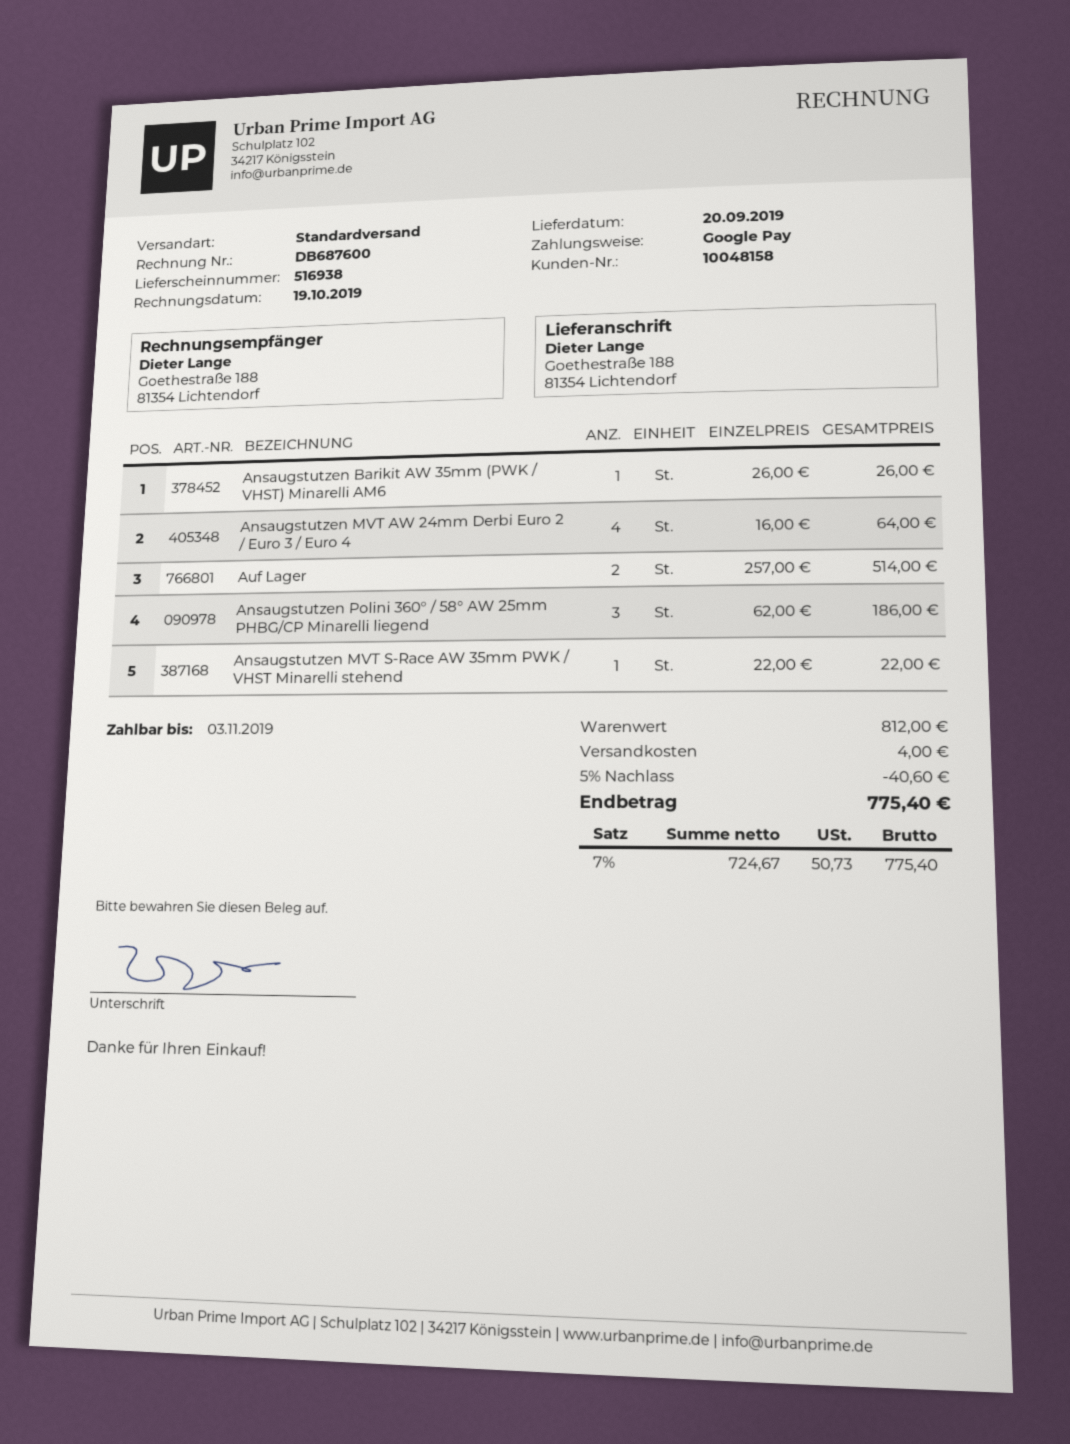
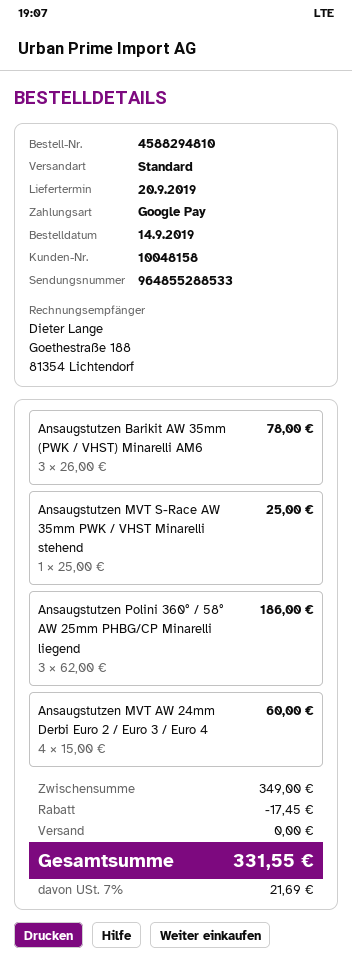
Ansaugstutzen Barikit AW 35mm (PWK / VHST) Minarelli AM6: 1 x 26.00 = 26.00 -> 3 x 26.00 = 78.00
Ansaugstutzen MVT AW 24mm Derbi Euro 2 / Euro 3 / Euro 4: 4 x 16.00 = 64.00 -> 4 x 15.00 = 60.00
Auf Lager: 2 x 257.00 = 514.00 -> none
Ansaugstutzen MVT S-Race AW 35mm PWK / VHST Minarelli stehend: 1 x 22.00 = 22.00 -> 1 x 25.00 = 25.00
subtotal: 812.00 -> 349.00
discount: 40.60 -> 17.45
shipping: 4.00 -> 0.00
tax: 7% = 50.73 -> 7% = 21.69
total: 775.40 -> 331.55

